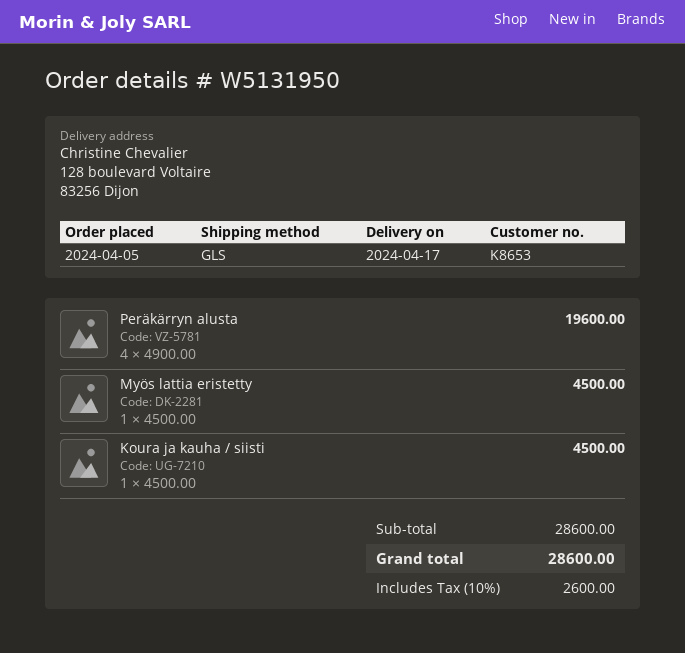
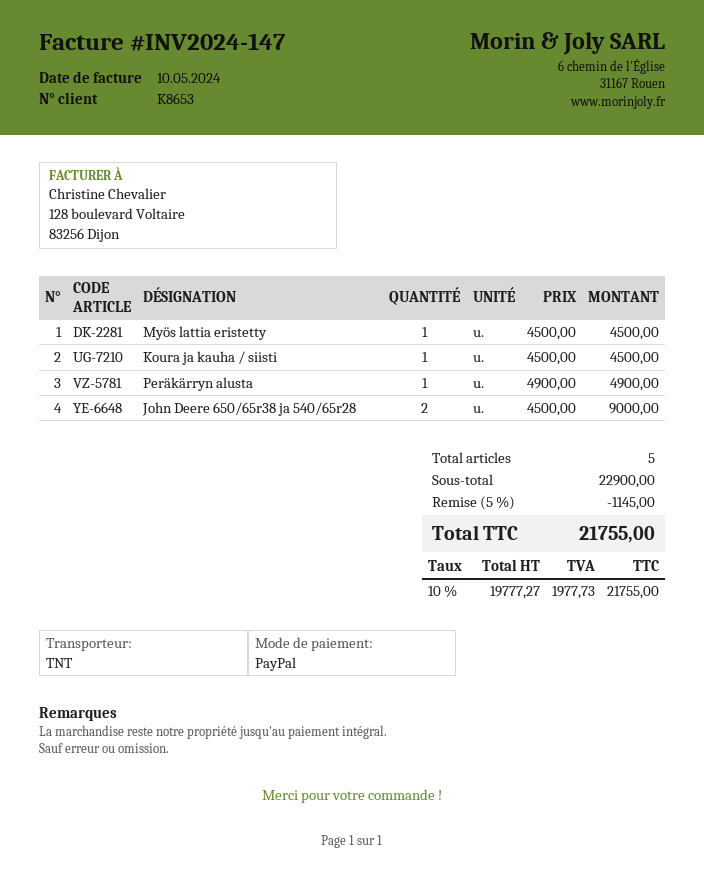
shipping method: GLS -> TNT
Peräkärryn alusta: 4 x 4900.00 = 19600.00 -> 1 x 4900.00 = 4900.00
John Deere 650/65r38 ja 540/65r28: none -> 2 x 4500.00 = 9000.00
subtotal: 28600.00 -> 22900.00
discount: none -> 5% = 1145.00
tax: 10% = 2600.00 -> 10% = 1977.73
total: 28600.00 -> 21755.00

